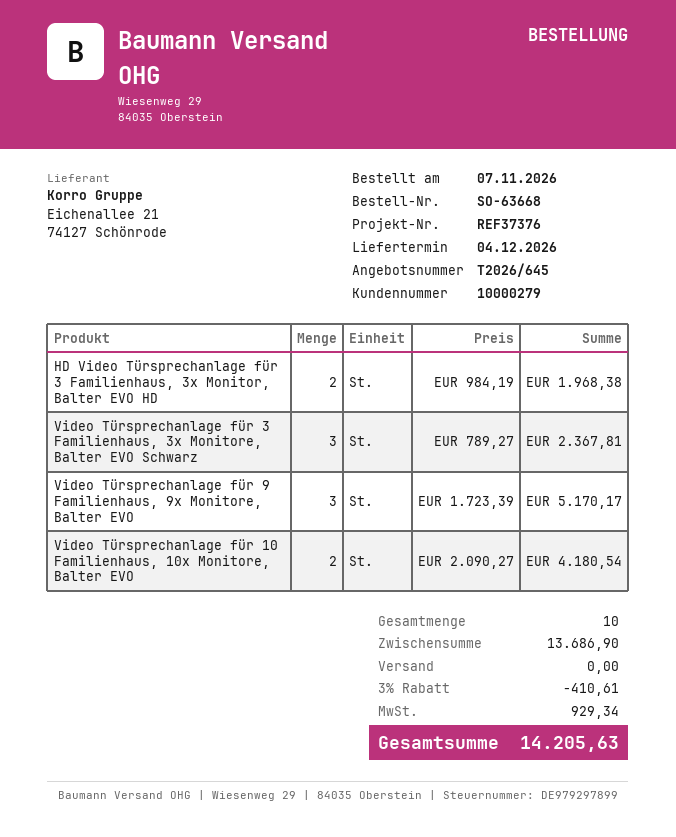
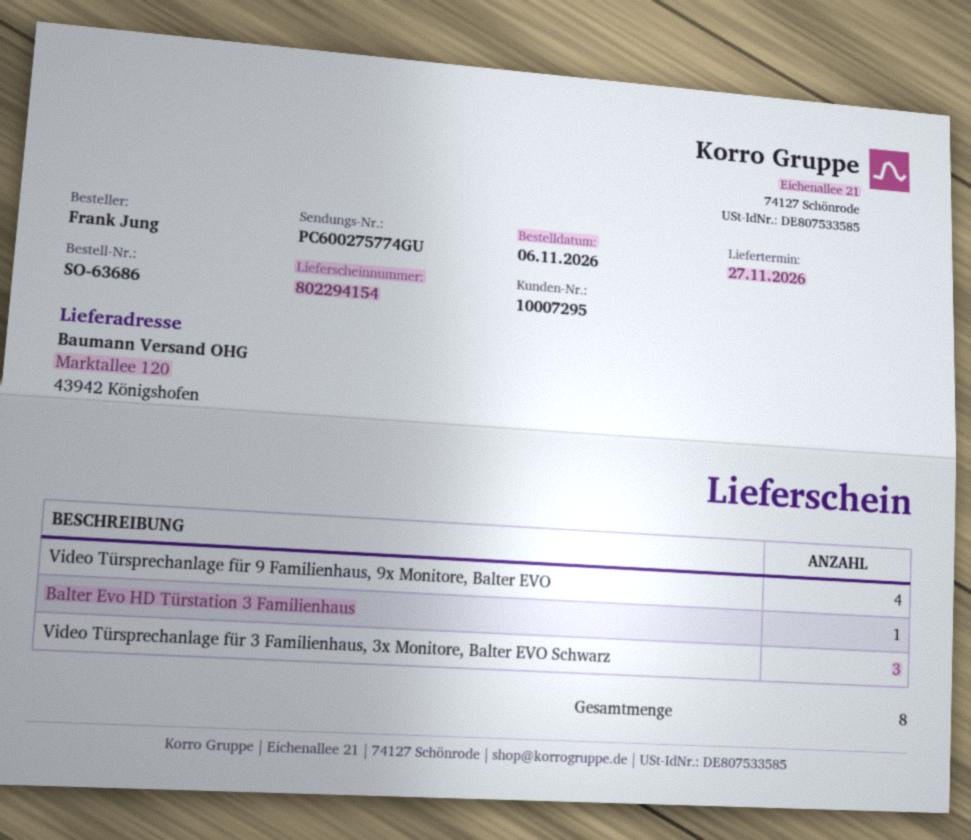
order number: SO-63668 -> SO-63686
order date: 2026-11-07 -> 2026-11-06
delivery date: 2026-12-04 -> 2026-11-27
customer number: 10000279 -> 10007295
HD Video Türsprechanlage für 3 Familienhaus, 3x Monitor, Balter EVO HD: 2 -> none
Video Türsprechanlage für 9 Familienhaus, 9x Monitore, Balter EVO: 3 -> 4
Video Türsprechanlage für 10 Familienhaus, 10x Monitore, Balter EVO: 2 -> none
Balter Evo HD Türstation 3 Familienhaus: none -> 1
total quantity: 10 -> 8

